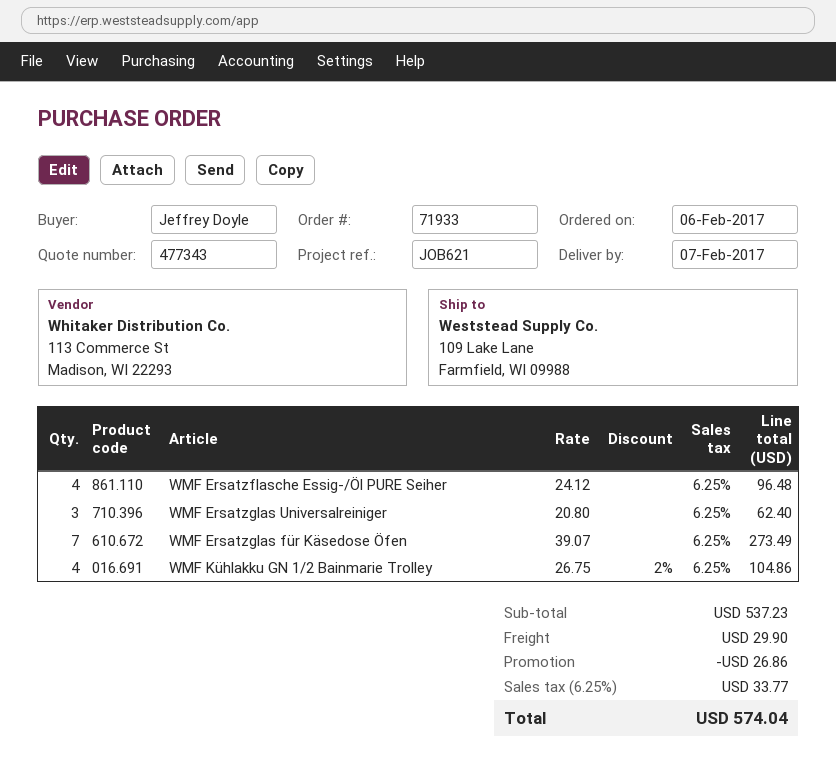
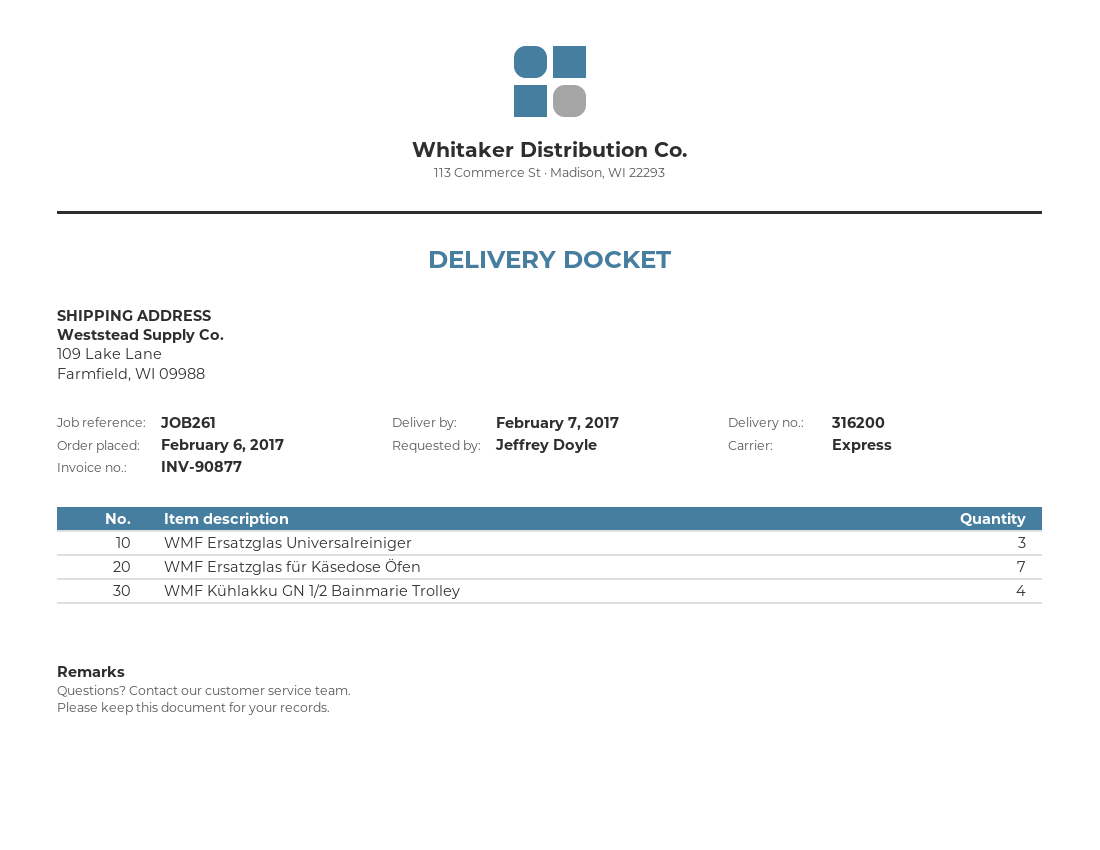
reference: JOB621 -> JOB261
WMF Ersatzflasche Essig-/Öl PURE Seiher: 4 -> none

